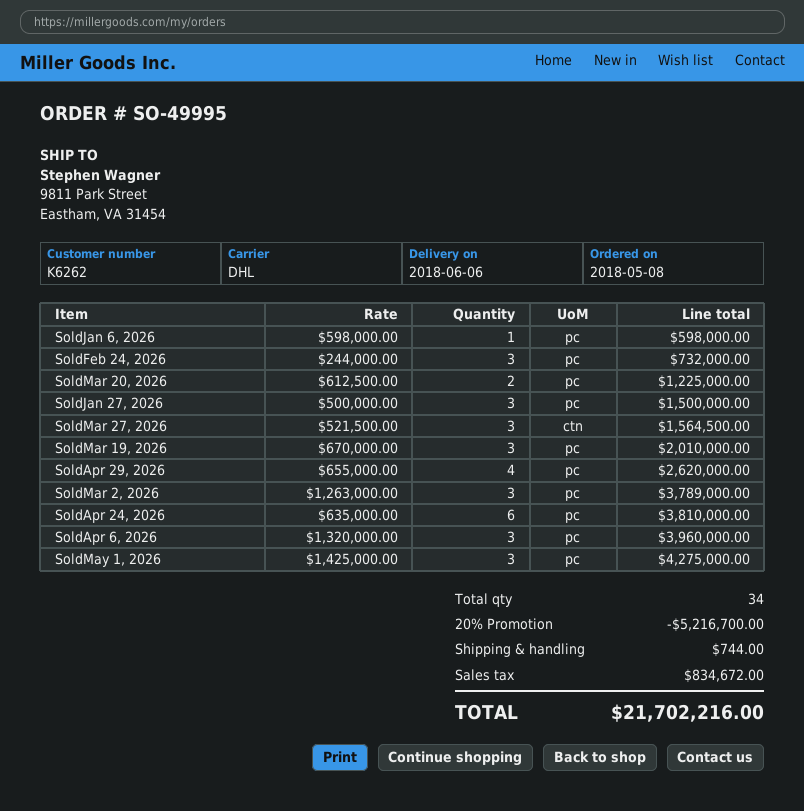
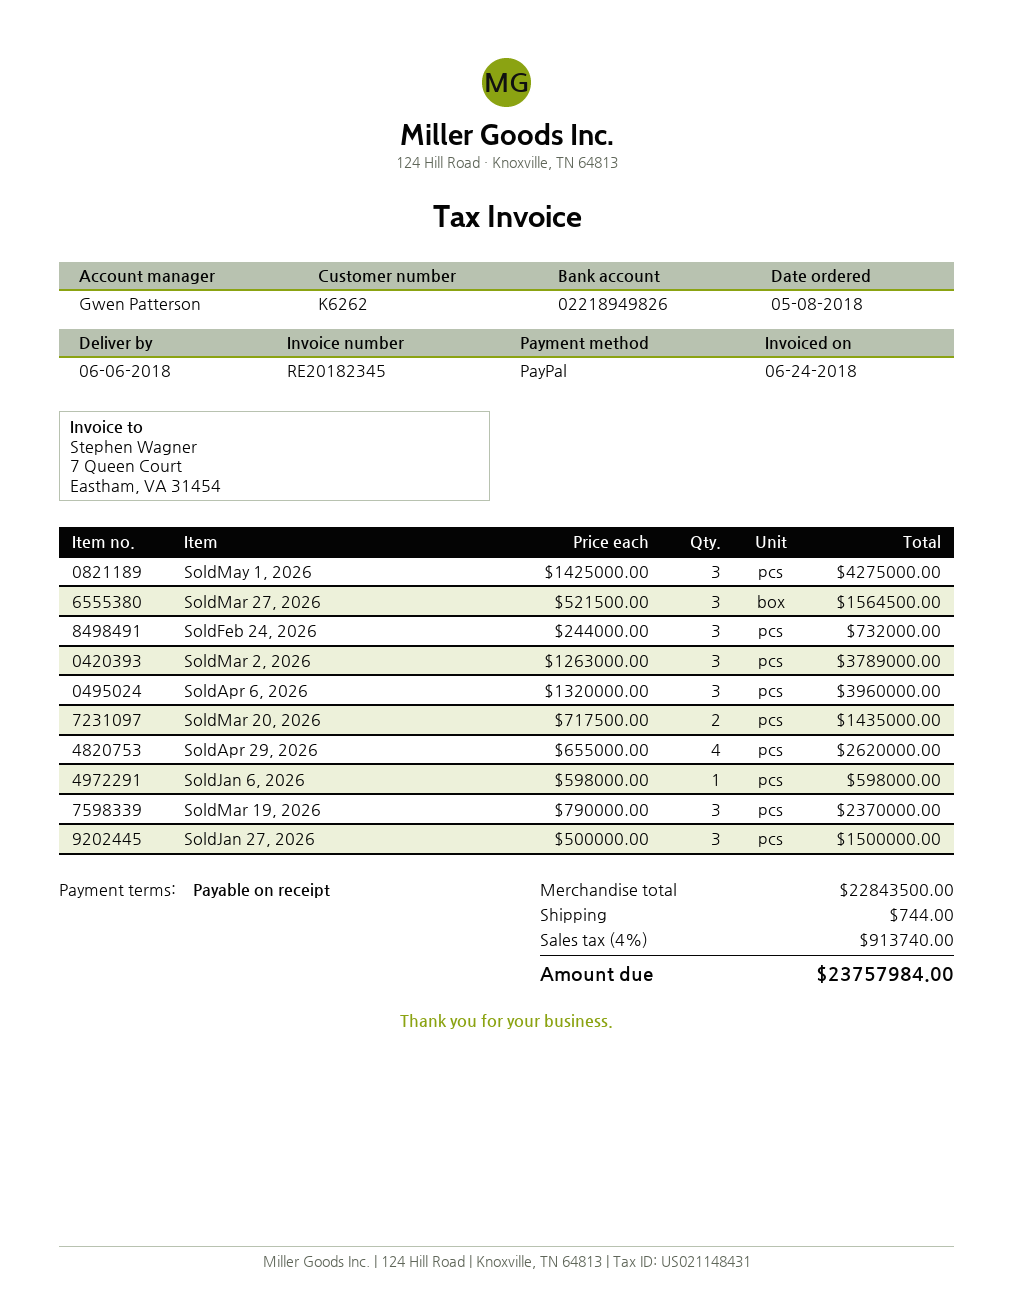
SoldMar 20, 2026: 2 x 612500.00 = 1225000.00 -> 2 x 717500.00 = 1435000.00
SoldMar 19, 2026: 3 x 670000.00 = 2010000.00 -> 3 x 790000.00 = 2370000.00
SoldApr 24, 2026: 6 x 635000.00 = 3810000.00 -> none
discount: 20% = 5216700.00 -> none
tax: 834672.00 -> 913740.00
total: 21702216.00 -> 23757984.00

